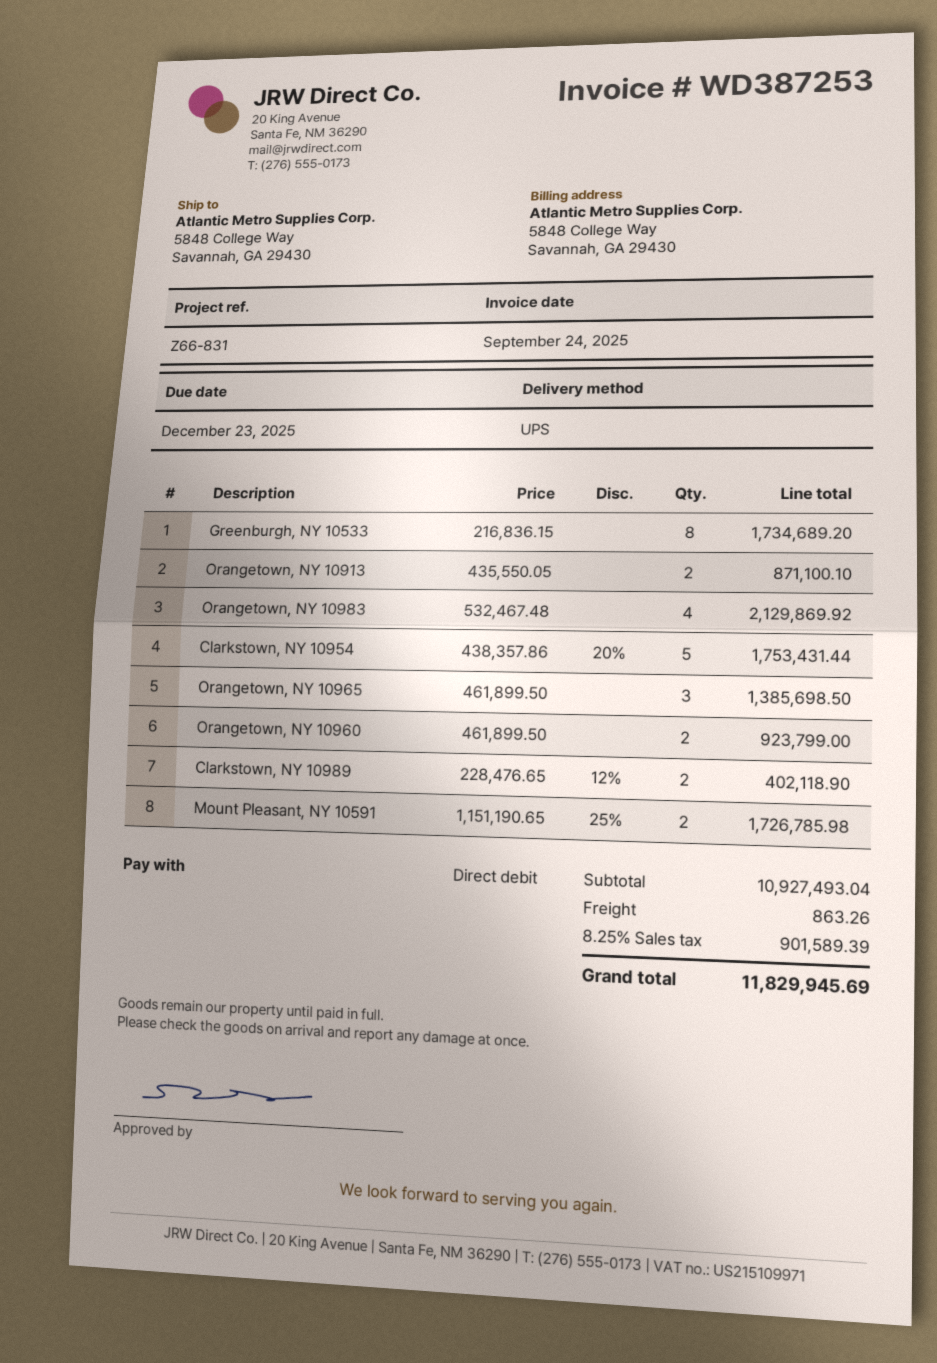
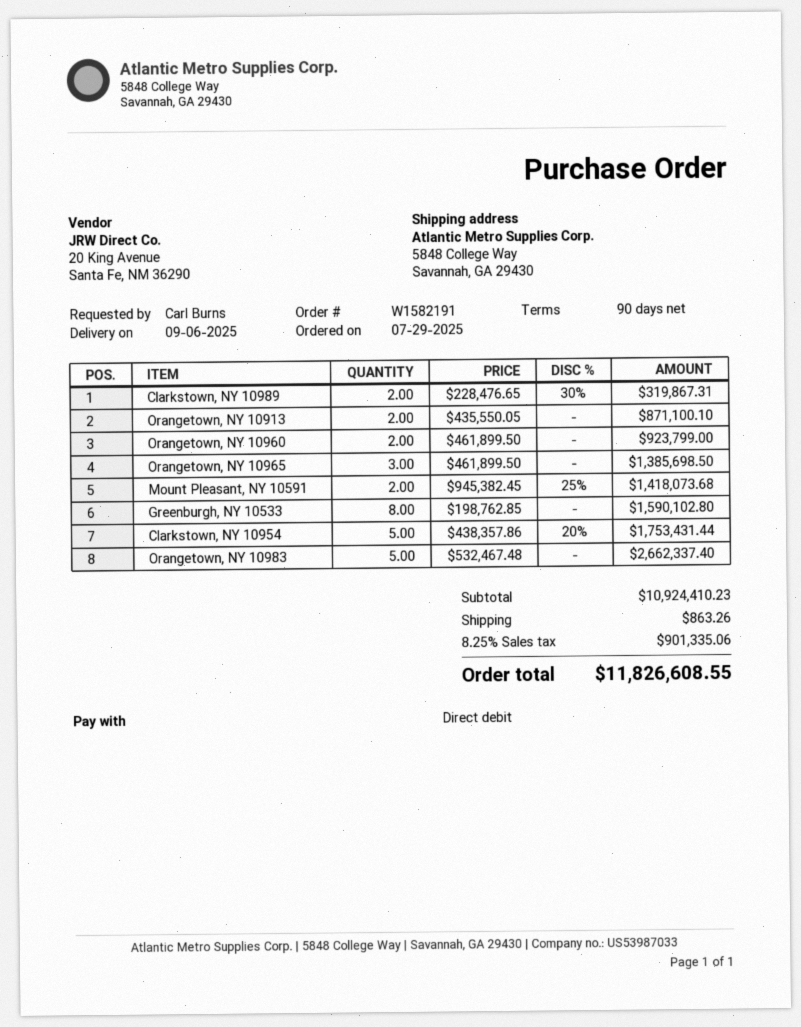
Greenburgh, NY 10533: 8 x 216836.15 = 1734689.20 -> 8 x 198762.85 = 1590102.80
Orangetown, NY 10983: 4 x 532467.48 = 2129869.92 -> 5 x 532467.48 = 2662337.40
Clarkstown, NY 10989: 2 x 228476.65 - 12% = 402118.90 -> 2 x 228476.65 - 30% = 319867.31
Mount Pleasant, NY 10591: 2 x 1151190.65 - 25% = 1726785.98 -> 2 x 945382.45 - 25% = 1418073.68
subtotal: 10927493.04 -> 10924410.23
tax: 8.25% = 901589.39 -> 8.25% = 901335.06
total: 11829945.69 -> 11826608.55

